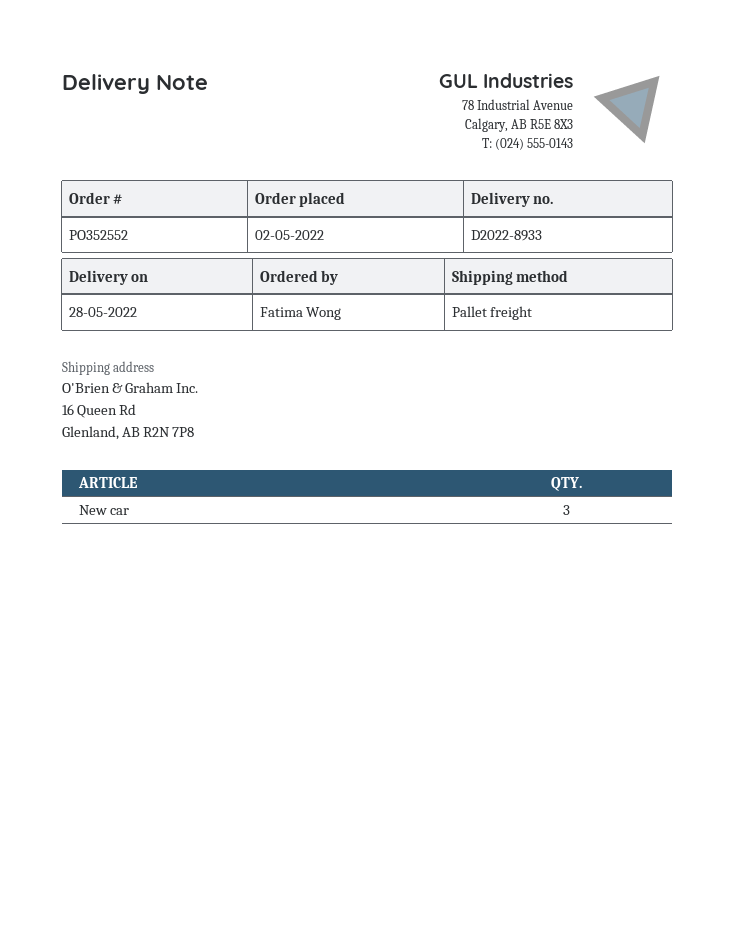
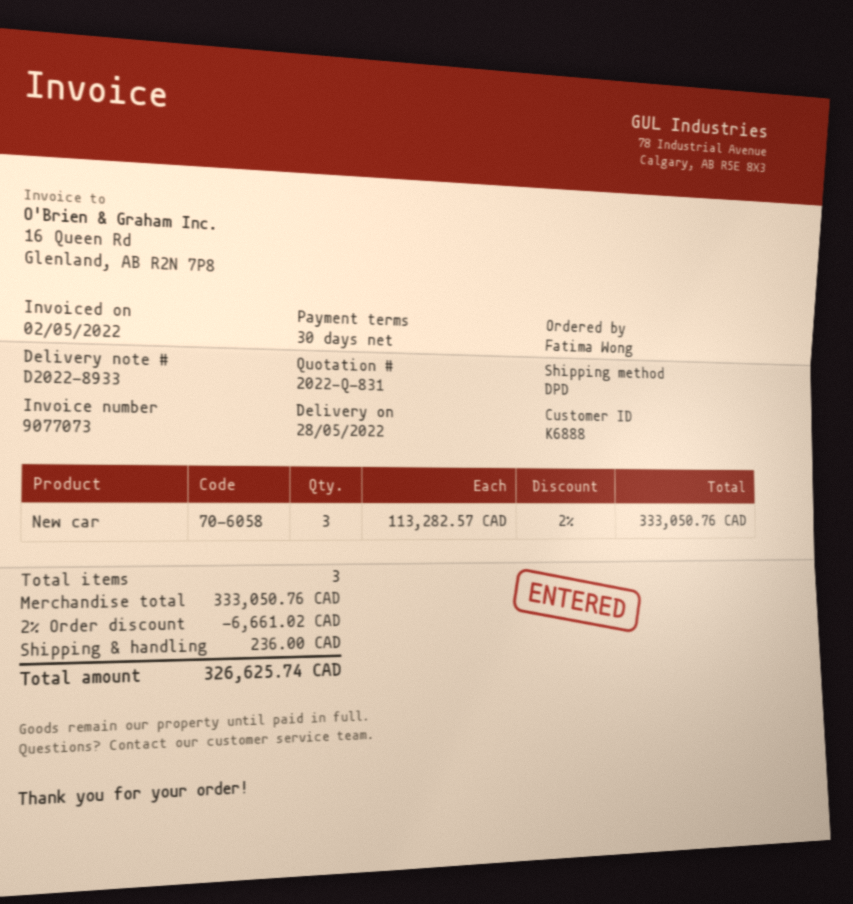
shipping method: pallet freight -> DPD

